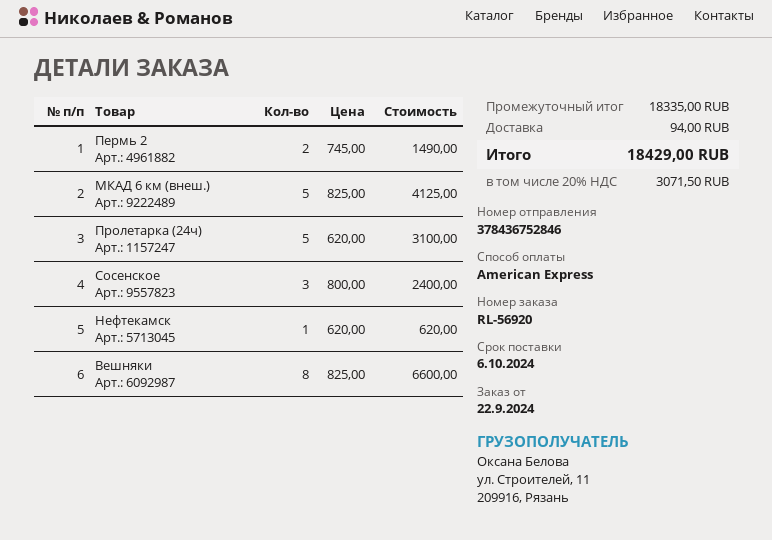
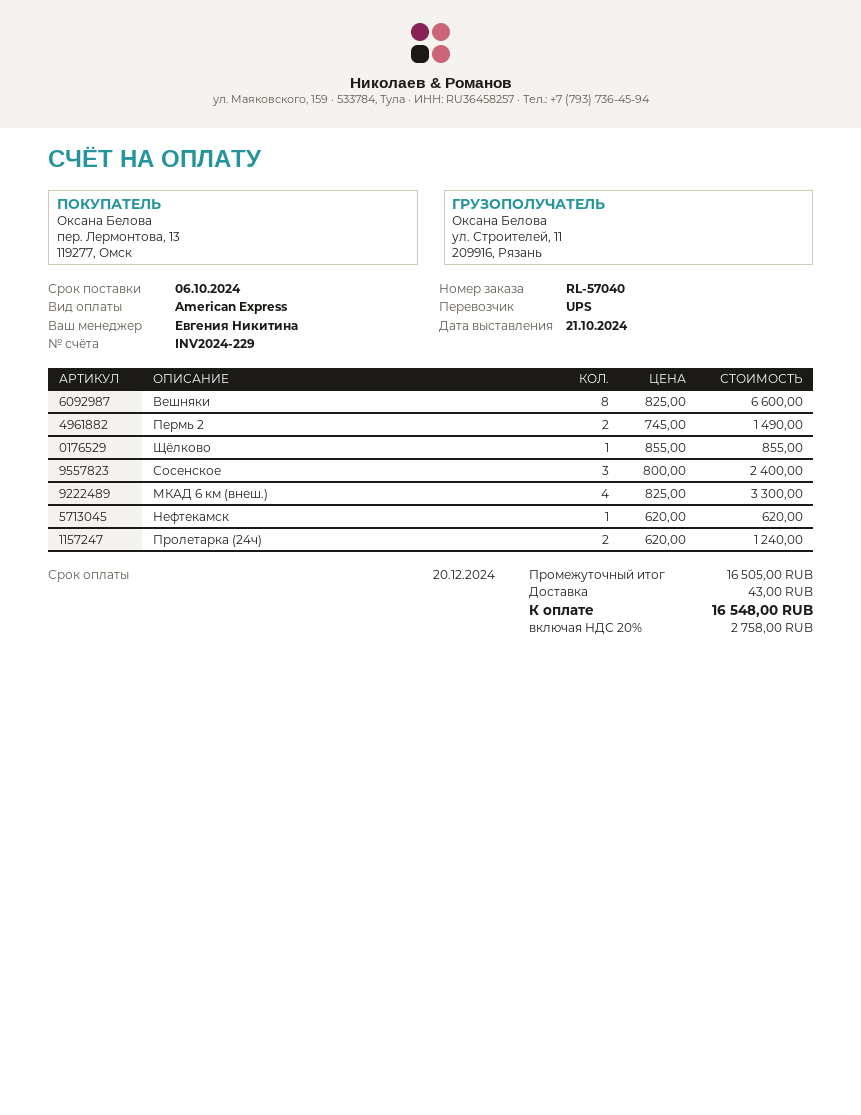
order number: RL-56920 -> RL-57040
МКАД 6 км (внеш.): 5 x 825.00 = 4125.00 -> 4 x 825.00 = 3300.00
Пролетарка (24ч): 5 x 620.00 = 3100.00 -> 2 x 620.00 = 1240.00
Щёлково: none -> 1 x 855.00 = 855.00
subtotal: 18335.00 -> 16505.00
shipping: 94.00 -> 43.00
tax: 20% = 3071.50 -> 20% = 2758.00
total: 18429.00 -> 16548.00

